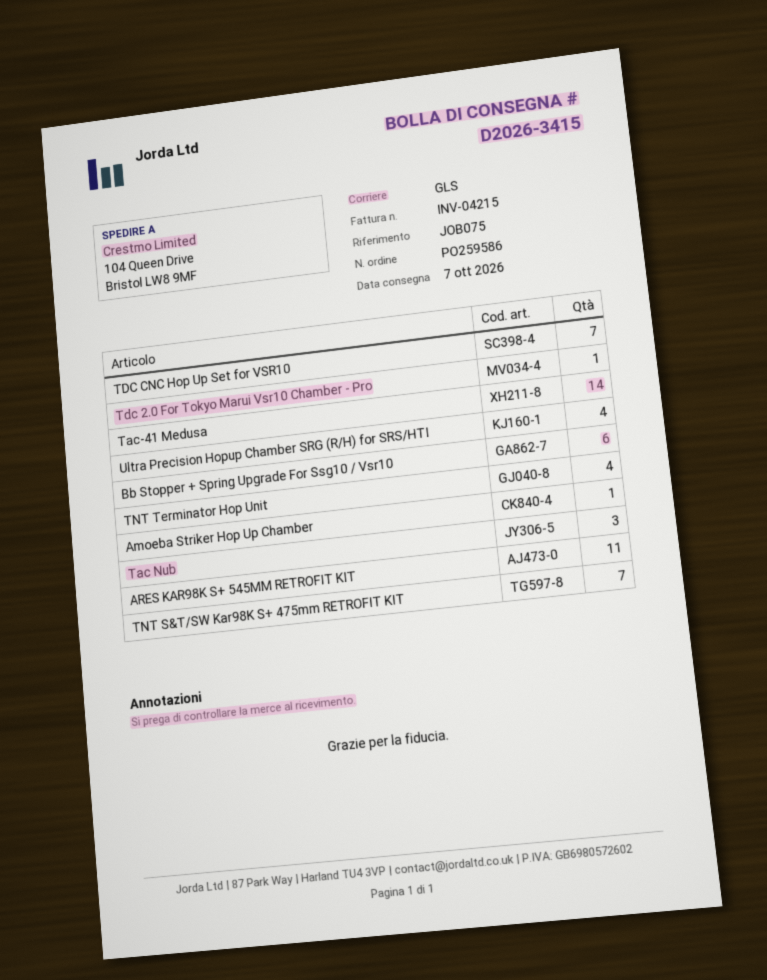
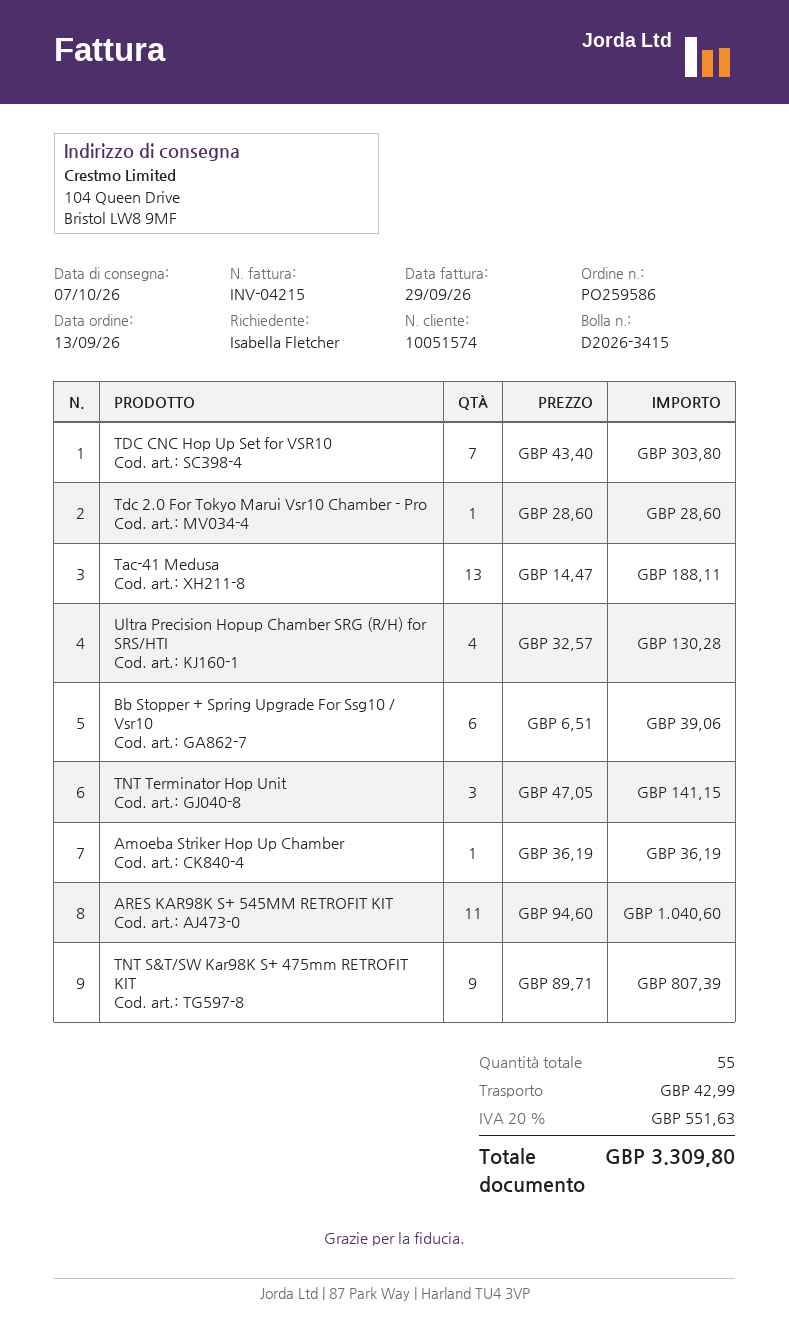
Tac-41 Medusa: 14 -> 13
TNT Terminator Hop Unit: 4 -> 3
Tac Nub: 3 -> none
TNT S&T/SW Kar98K S+ 475mm RETROFIT KIT: 7 -> 9

